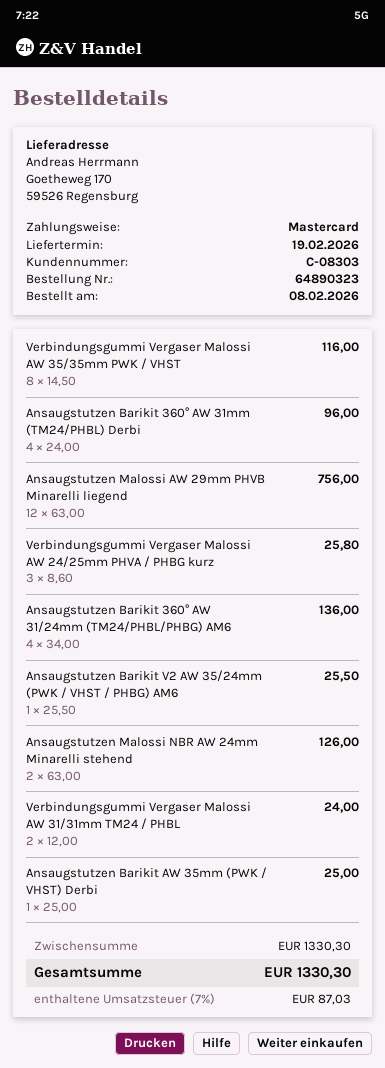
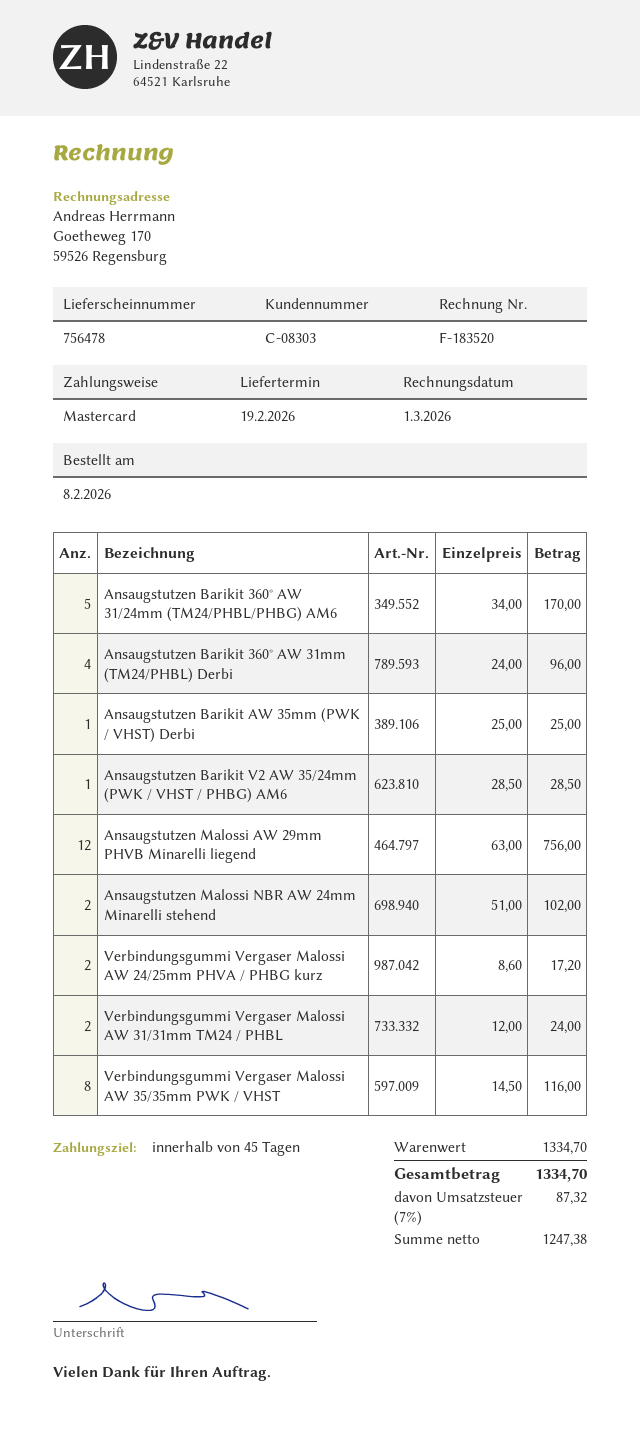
Verbindungsgummi Vergaser Malossi AW 24/25mm PHVA / PHBG kurz: 3 x 8.60 = 25.80 -> 2 x 8.60 = 17.20
Ansaugstutzen Barikit 360° AW 31/24mm (TM24/PHBL/PHBG) AM6: 4 x 34.00 = 136.00 -> 5 x 34.00 = 170.00
Ansaugstutzen Barikit V2 AW 35/24mm (PWK / VHST / PHBG) AM6: 1 x 25.50 = 25.50 -> 1 x 28.50 = 28.50
Ansaugstutzen Malossi NBR AW 24mm Minarelli stehend: 2 x 63.00 = 126.00 -> 2 x 51.00 = 102.00
subtotal: 1330.30 -> 1334.70
tax: 7% = 87.03 -> 7% = 87.32
total: 1330.30 -> 1334.70

